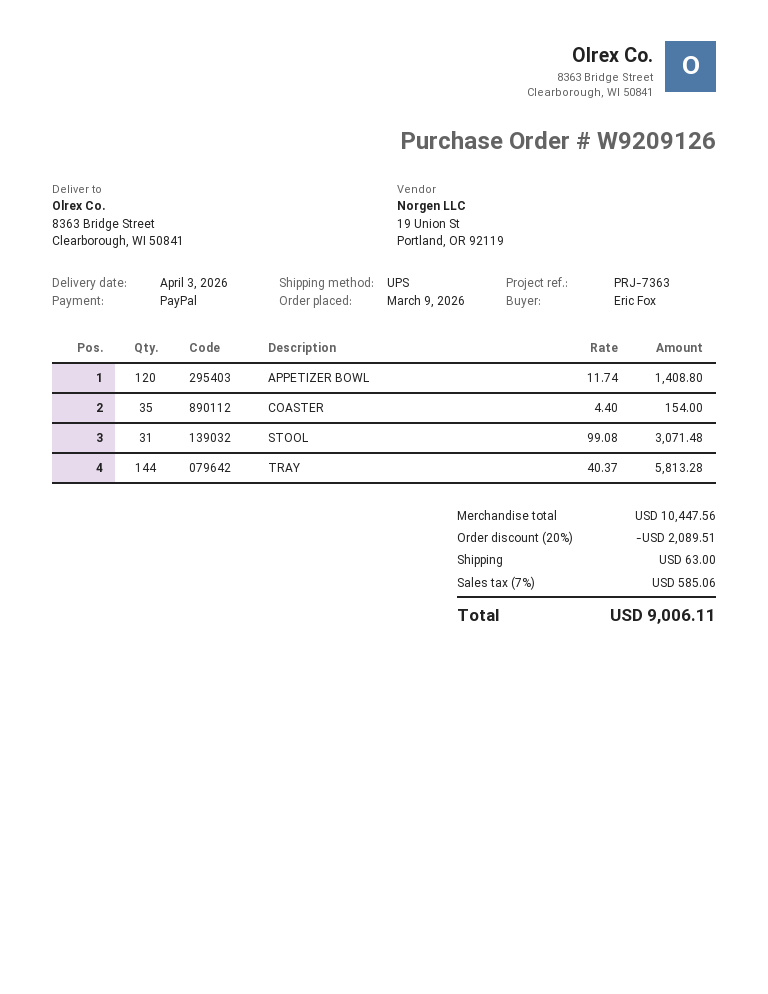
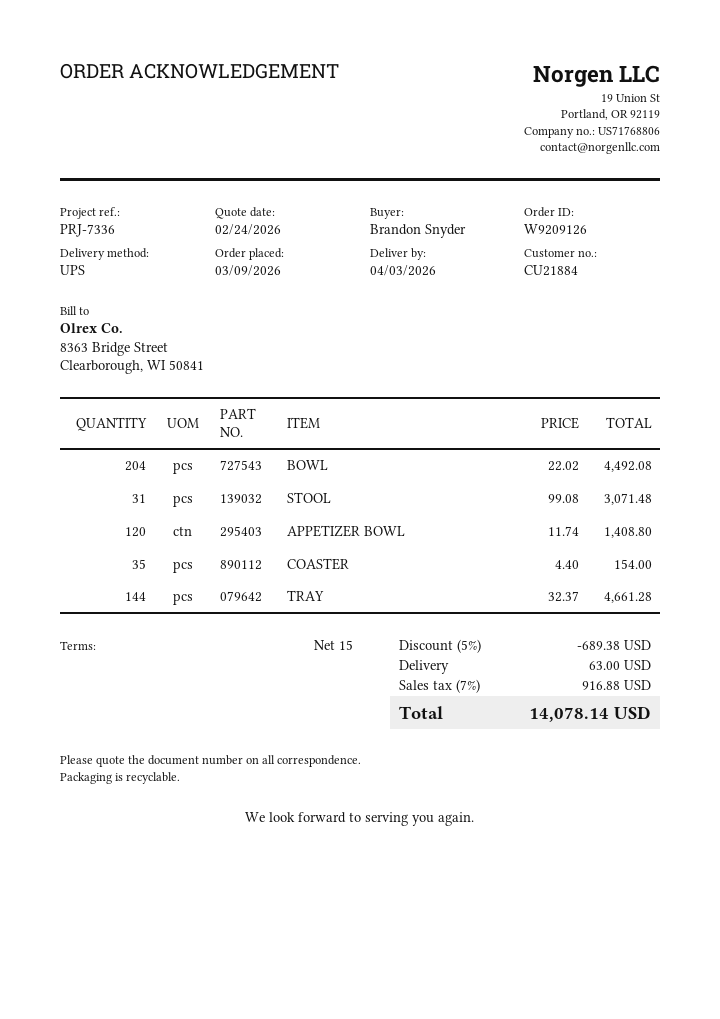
reference: PRJ-7363 -> PRJ-7336
ordered by: Eric Fox -> Brandon Snyder
TRAY: 144 x 40.37 = 5813.28 -> 144 x 32.37 = 4661.28
BOWL: none -> 204 x 22.02 = 4492.08
discount: 20% = 2089.51 -> 5% = 689.38
tax: 7% = 585.06 -> 7% = 916.88
total: 9006.11 -> 14078.14

